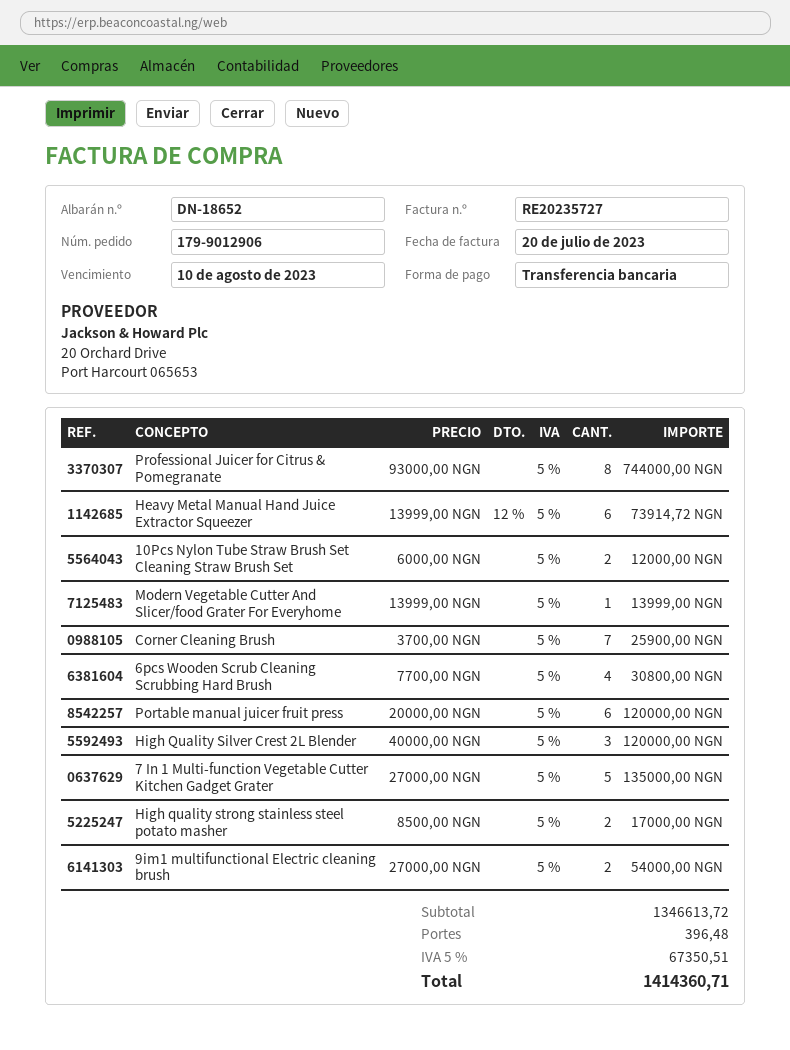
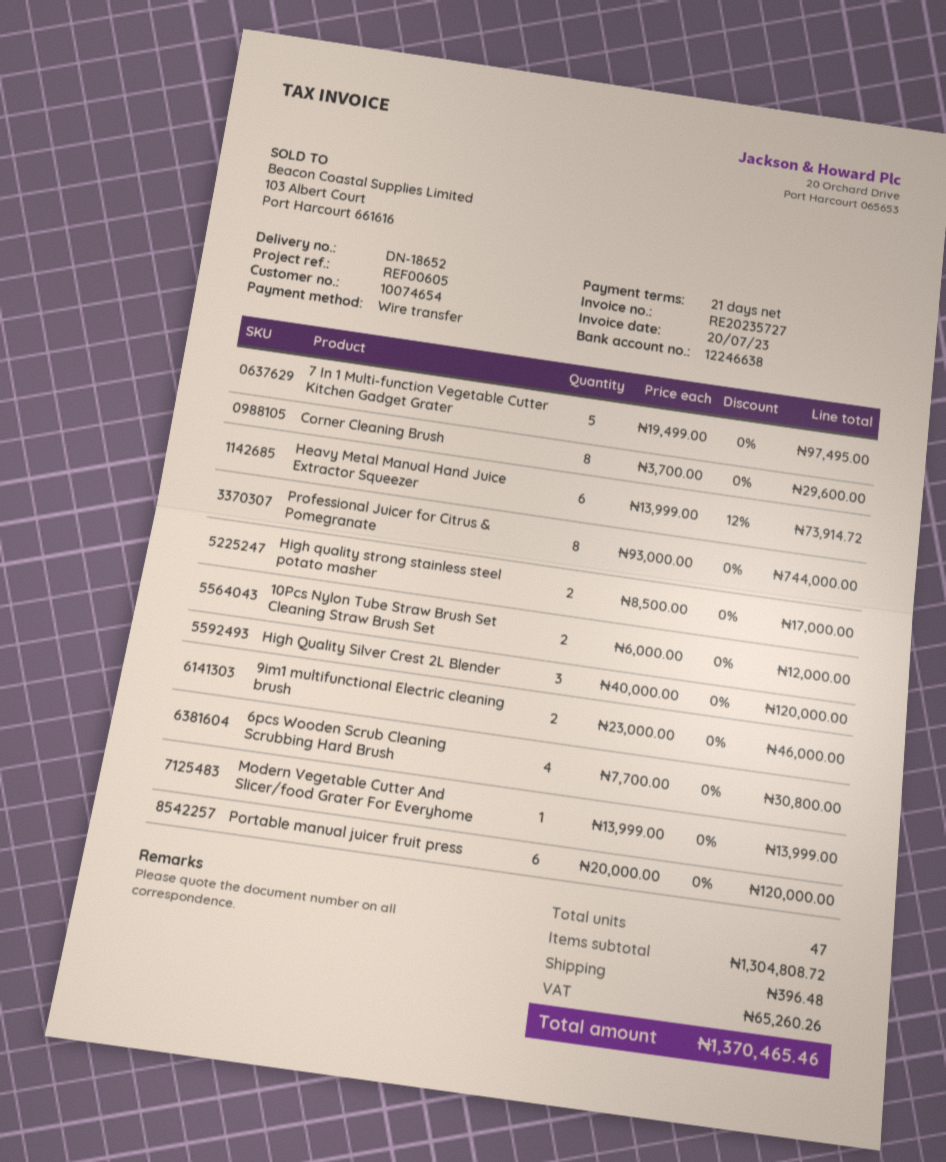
Corner Cleaning Brush: 7 x 3700.00 = 25900.00 -> 8 x 3700.00 = 29600.00
7 In 1 Multi-function Vegetable Cutter Kitchen Gadget Grater: 5 x 27000.00 = 135000.00 -> 5 x 19499.00 = 97495.00
9im1 multifunctional Electric cleaning brush: 2 x 27000.00 = 54000.00 -> 2 x 23000.00 = 46000.00
subtotal: 1346613.72 -> 1304808.72
tax: 67350.51 -> 65260.26
total: 1414360.71 -> 1370465.46

